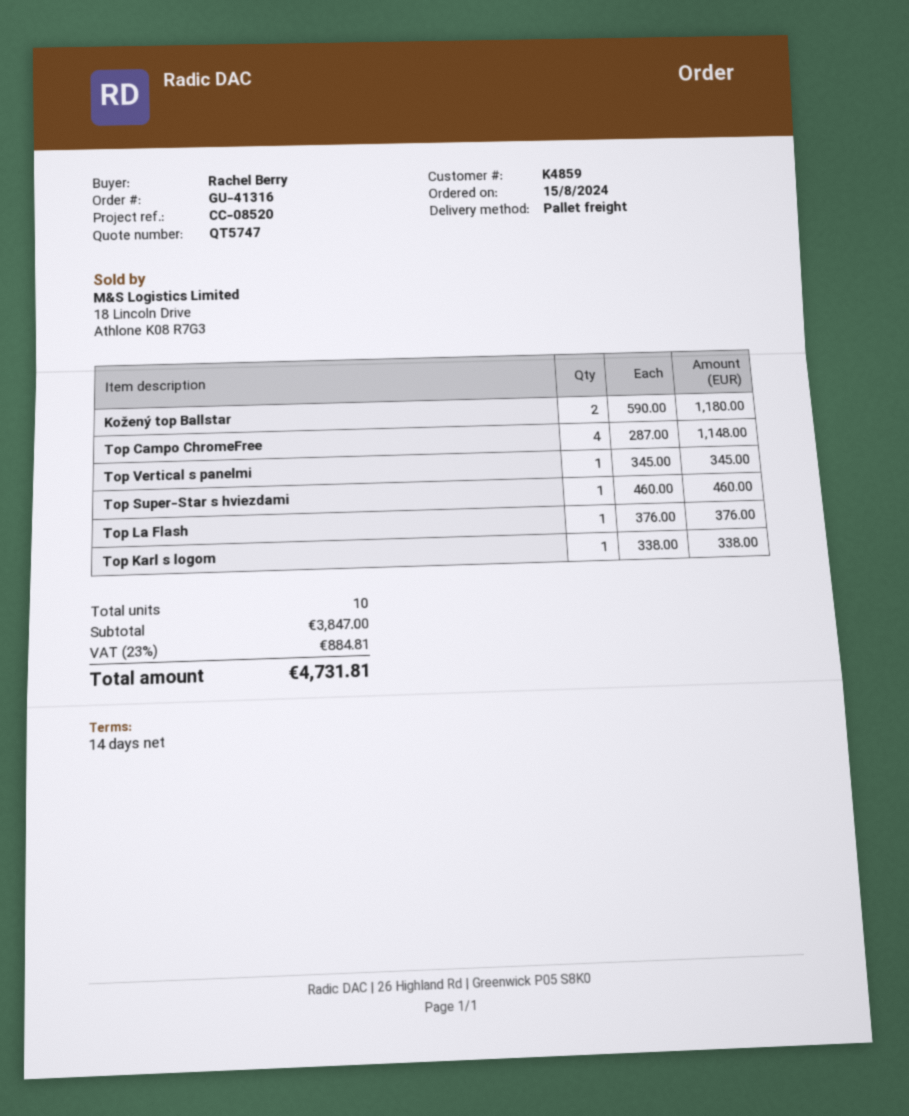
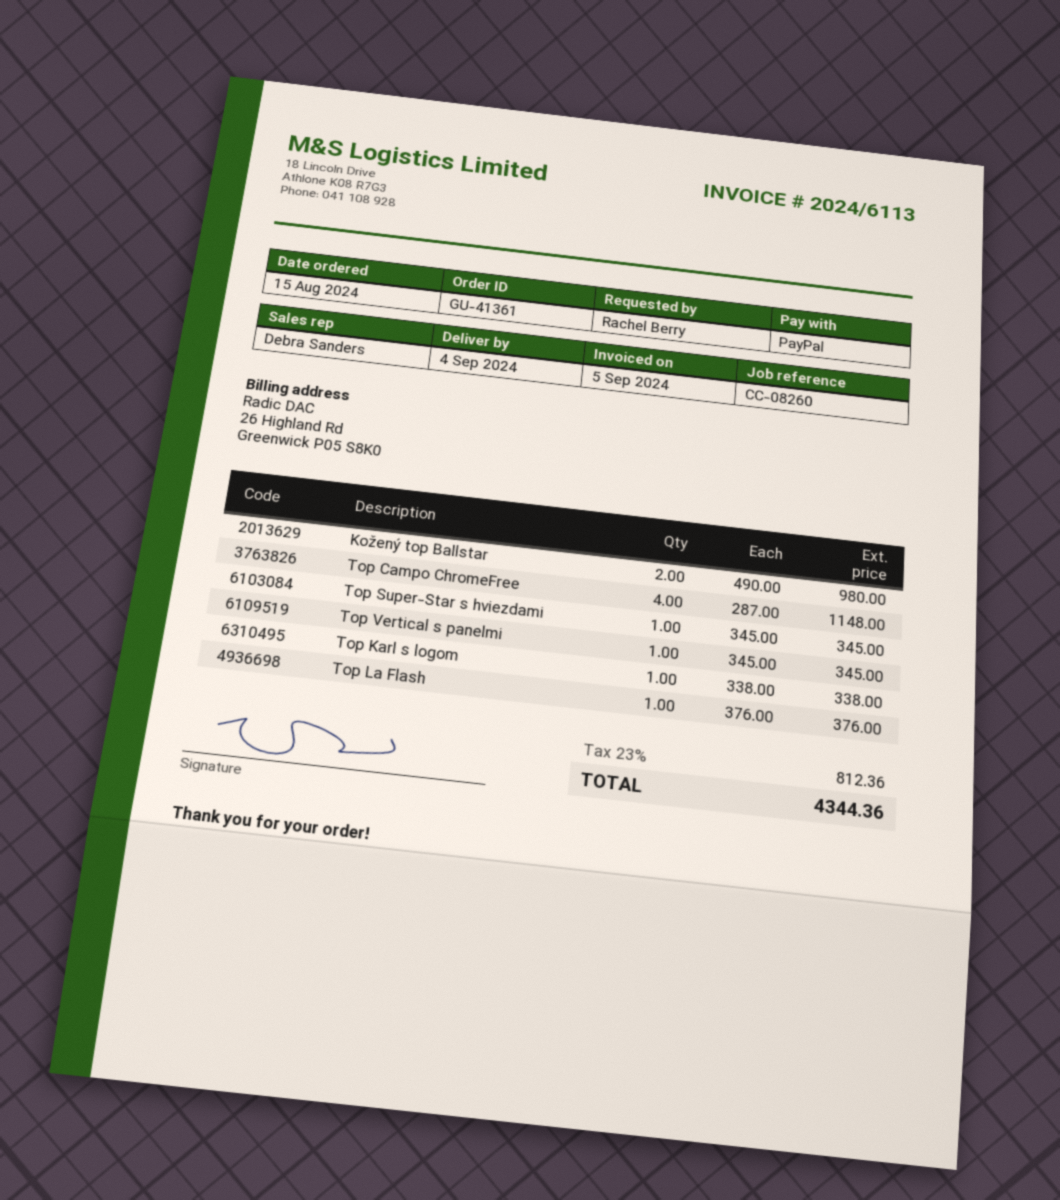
order number: GU-41316 -> GU-41361
reference: CC-08520 -> CC-08260
Kožený top Ballstar: 2 x 590.00 = 1180.00 -> 2 x 490.00 = 980.00
Top Super-Star s hviezdami: 1 x 460.00 = 460.00 -> 1 x 345.00 = 345.00
tax: 23% = 884.81 -> 23% = 812.36
total: 4731.81 -> 4344.36

